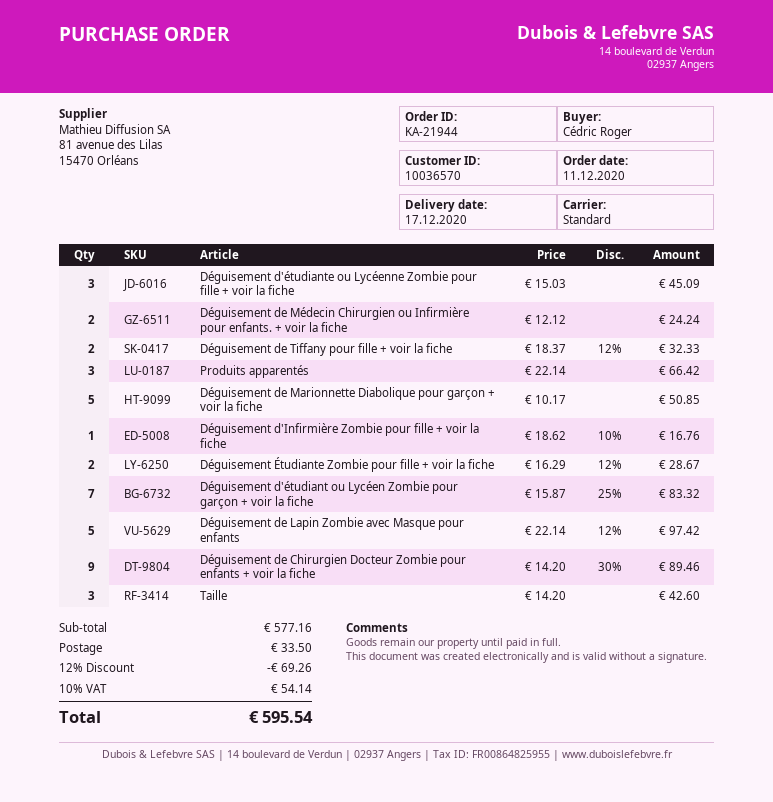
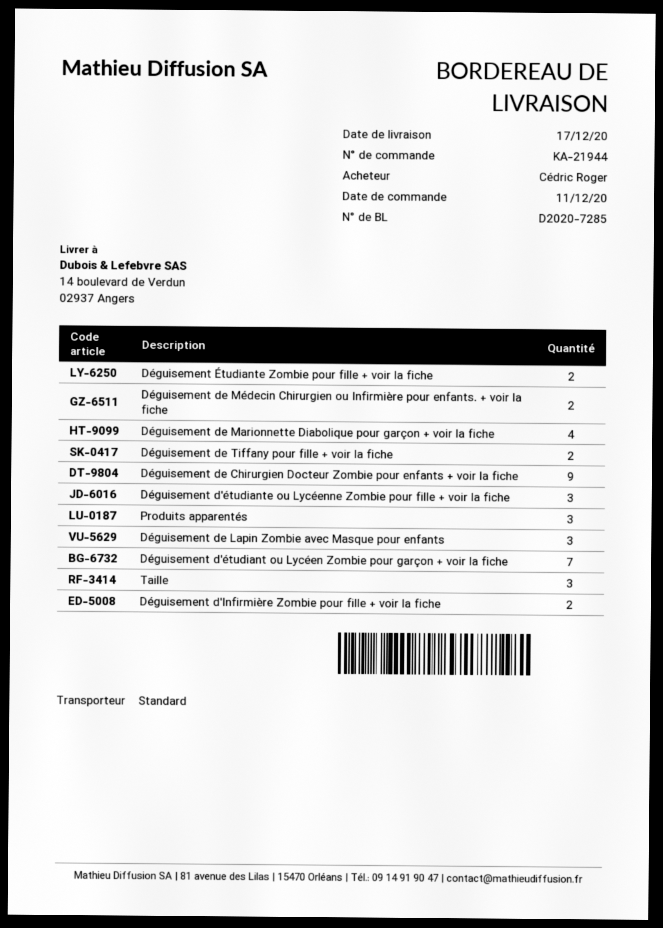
Déguisement de Marionnette Diabolique pour garçon + voir la fiche: 5 -> 4
Déguisement d'Infirmière Zombie pour fille + voir la fiche: 1 -> 2
Déguisement de Lapin Zombie avec Masque pour enfants: 5 -> 3

